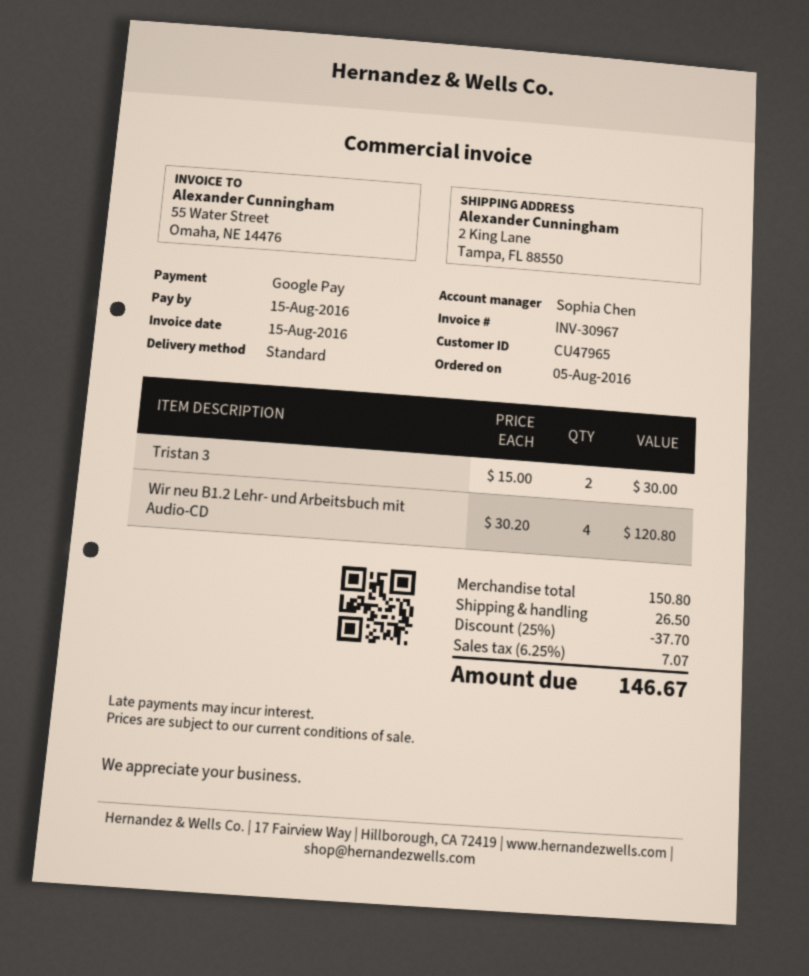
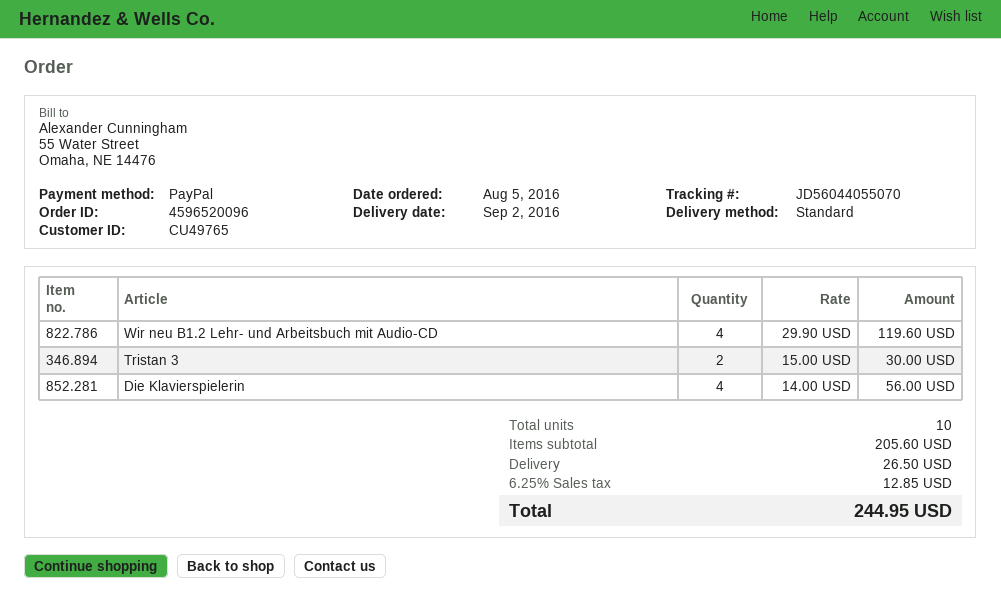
customer number: CU47965 -> CU49765
payment method: Google Pay -> PayPal
Wir neu B1.2 Lehr- und Arbeitsbuch mit Audio-CD: 4 x 30.20 = 120.80 -> 4 x 29.90 = 119.60
Die Klavierspielerin: none -> 4 x 14.00 = 56.00
subtotal: 150.80 -> 205.60
discount: 25% = 37.70 -> none
tax: 6.25% = 7.07 -> 6.25% = 12.85
total: 146.67 -> 244.95

